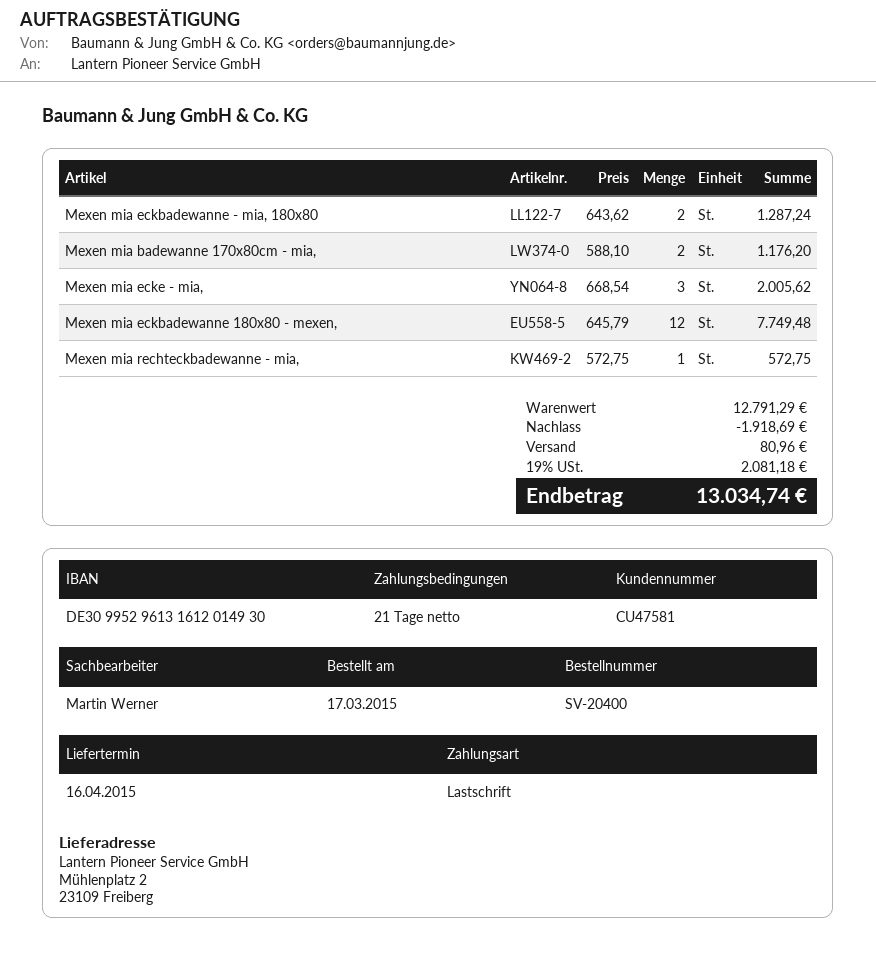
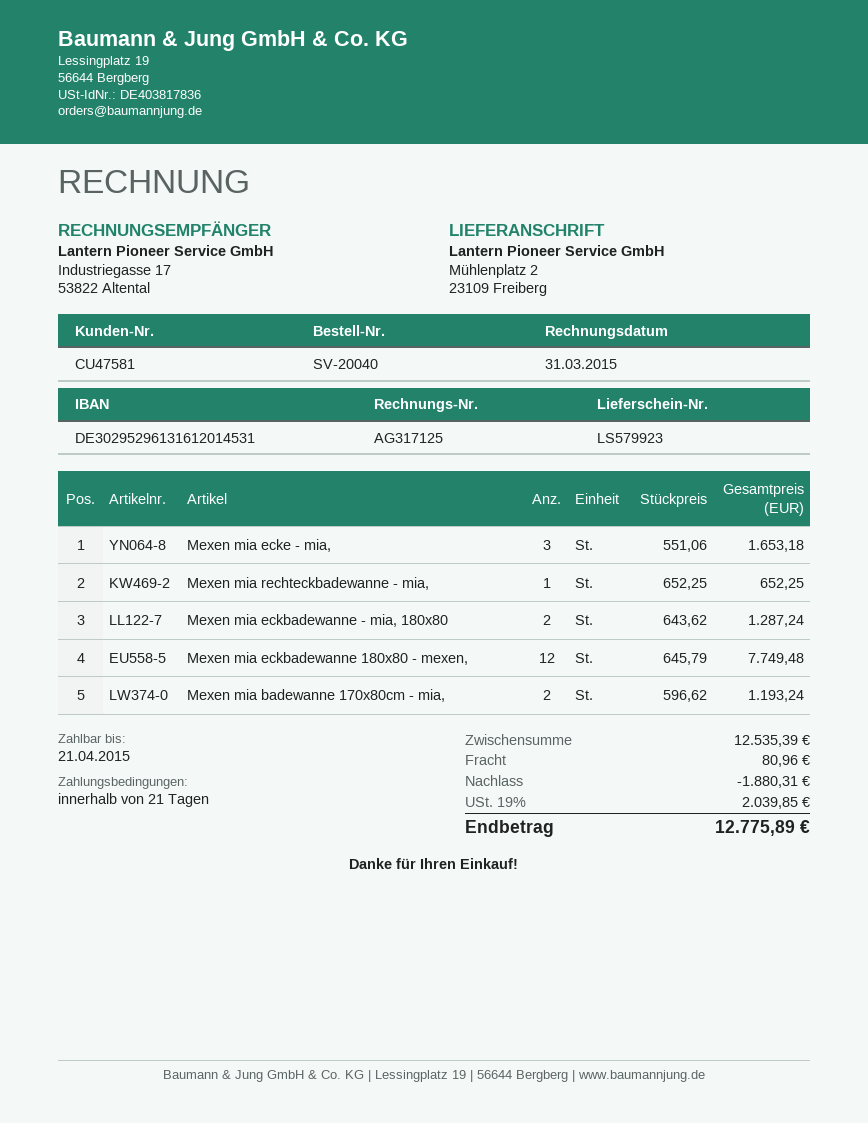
order number: SV-20400 -> SV-20040
bank account: DE30995296131612014930 -> DE30295296131612014531
Mexen mia badewanne 170x80cm - mia,: 2 x 588.10 = 1176.20 -> 2 x 596.62 = 1193.24
Mexen mia ecke - mia,: 3 x 668.54 = 2005.62 -> 3 x 551.06 = 1653.18
Mexen mia rechteckbadewanne - mia,: 1 x 572.75 = 572.75 -> 1 x 652.25 = 652.25
subtotal: 12791.29 -> 12535.39
discount: 1918.69 -> 1880.31
tax: 19% = 2081.18 -> 19% = 2039.85
total: 13034.74 -> 12775.89

